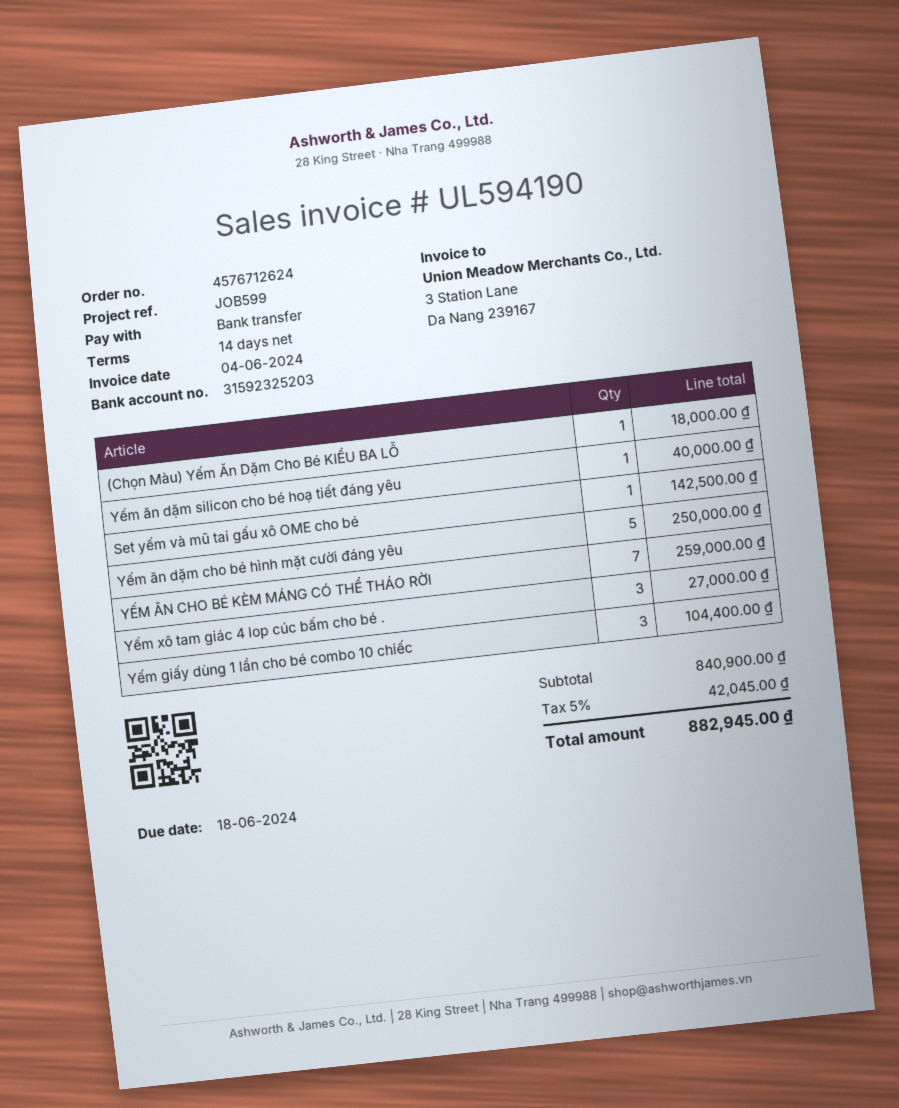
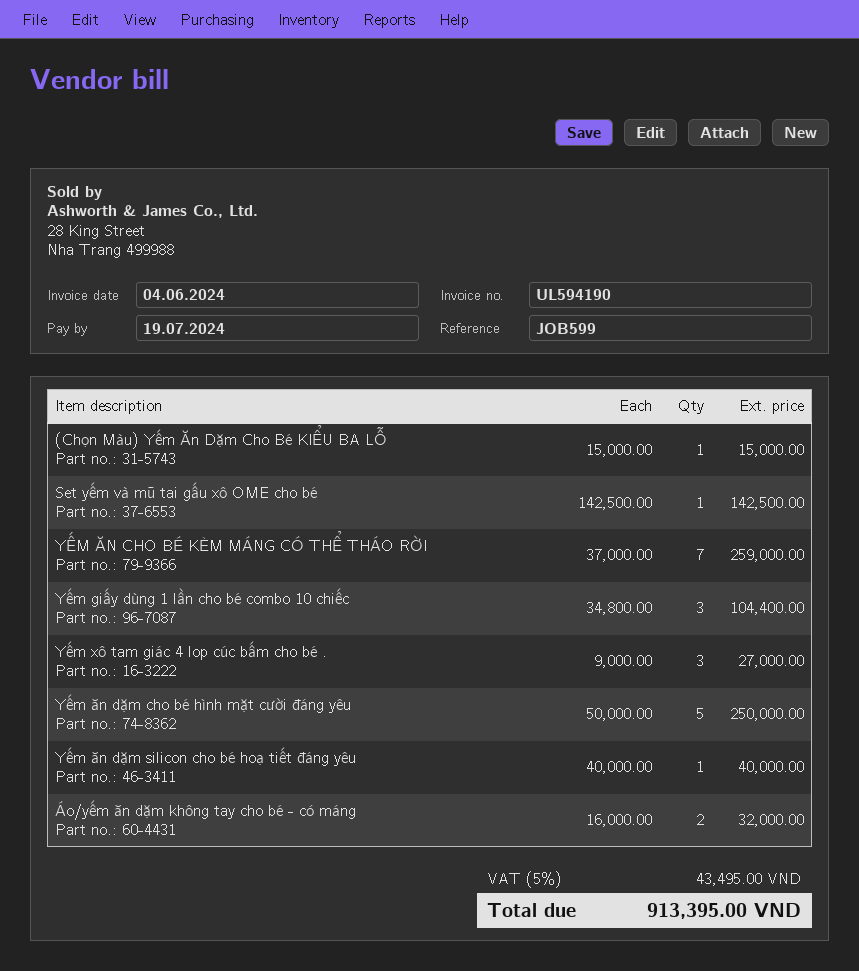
due date: 2024-06-18 -> 2024-07-19
(Chọn Màu) Yếm Ăn Dặm Cho Bé KIỂU BA LỖ: 1 for 18000.00 -> 1 for 15000.00
Áo/yếm ăn dặm không tay cho bé - có máng: none -> 2 for 32000.00
tax: 5% = 42045.00 -> 5% = 43495.00
total: 882945.00 -> 913395.00

